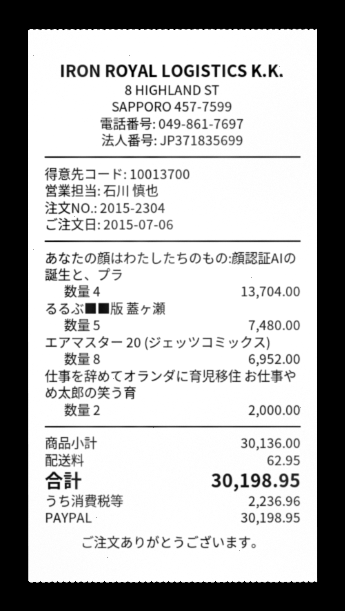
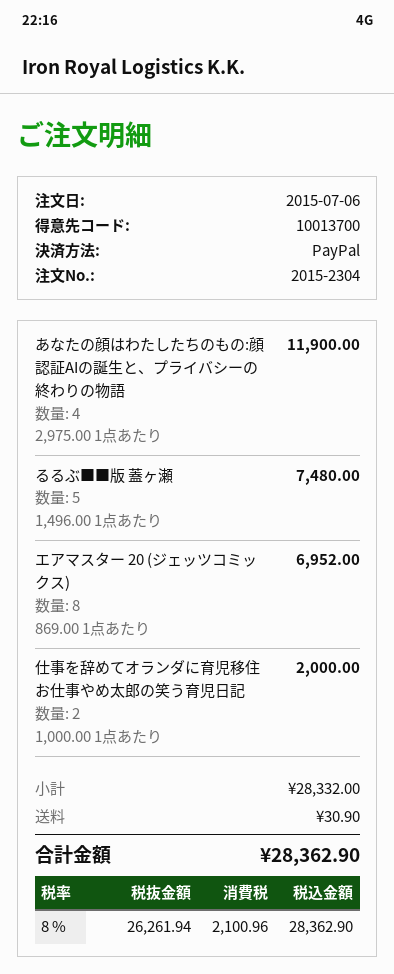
あなたの顔はわたしたちのもの:顔認証AIの誕生と、プラ: 4 for 13704.00 -> 4 for 11900.00
subtotal: 30136.00 -> 28332.00
shipping: 62.95 -> 30.90
tax: 2236.96 -> 2100.96
total: 30198.95 -> 28362.90

